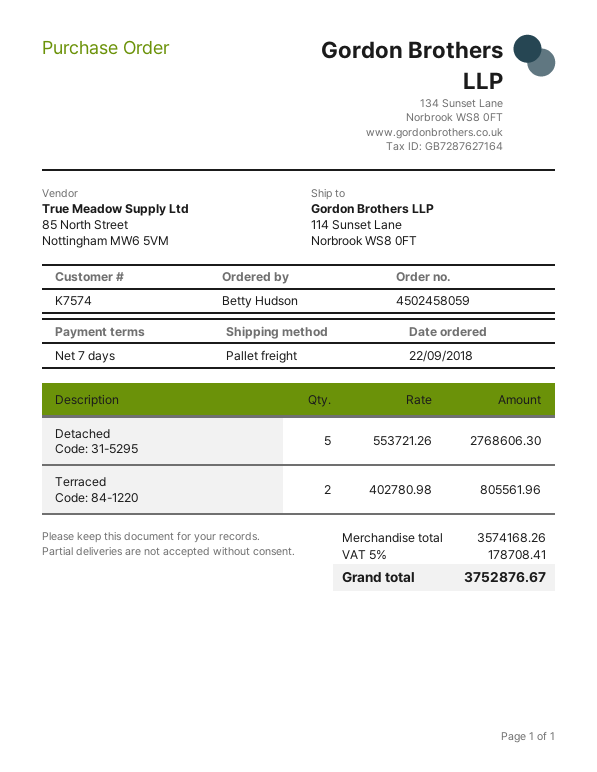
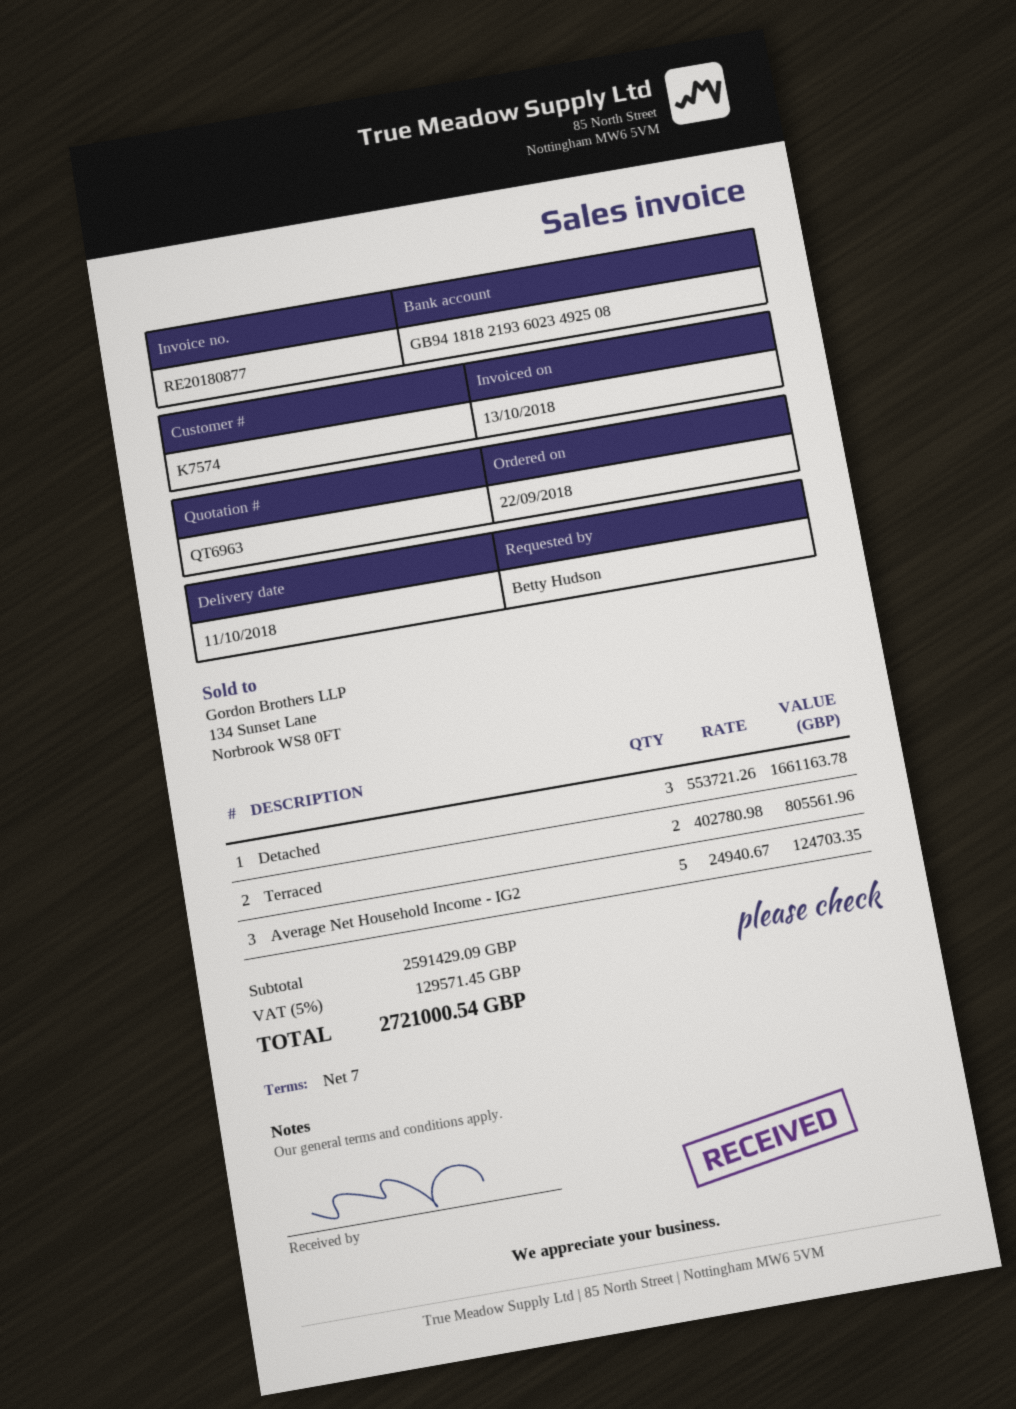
Detached: 5 x 553721.26 = 2768606.30 -> 3 x 553721.26 = 1661163.78
Average Net Household Income - IG2: none -> 5 x 24940.67 = 124703.35
subtotal: 3574168.26 -> 2591429.09
tax: 5% = 178708.41 -> 5% = 129571.45
total: 3752876.67 -> 2721000.54

